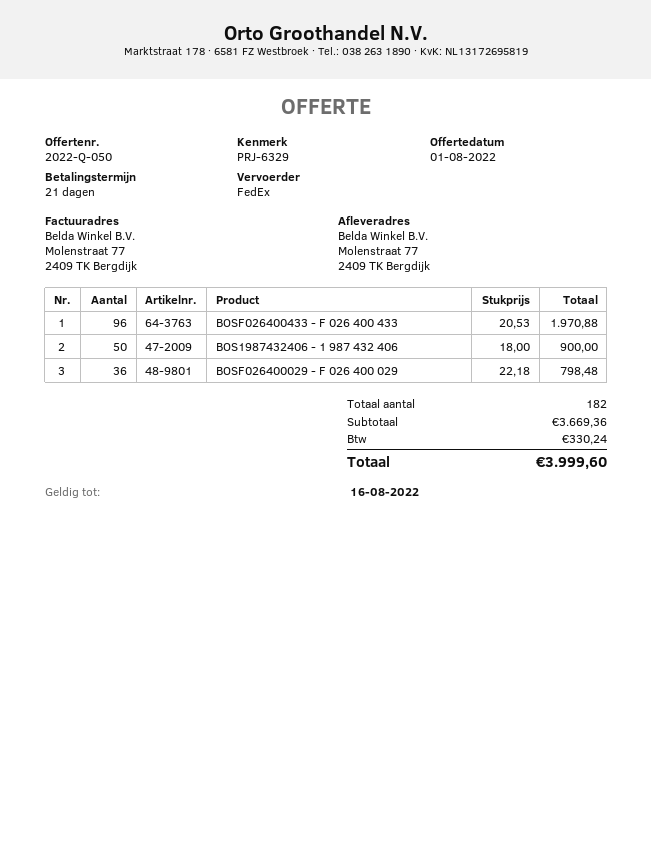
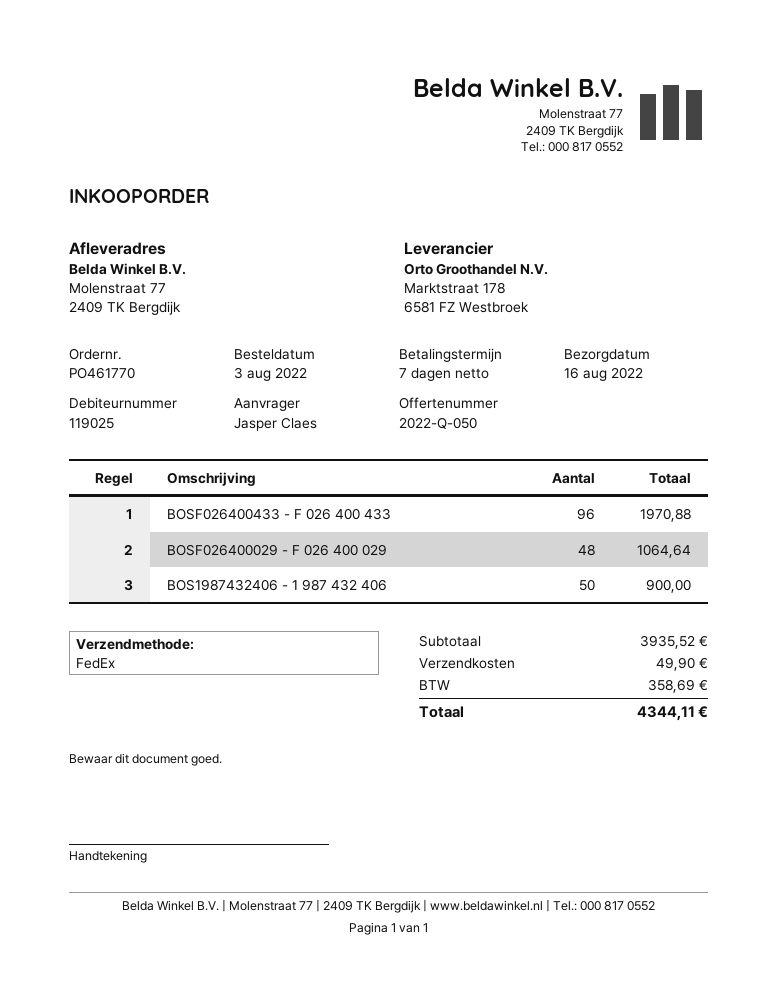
payment terms: 21 days -> 7 days
BOSF026400029 - F 026 400 029: 36 for 798.48 -> 48 for 1064.64
subtotal: 3669.36 -> 3935.52
shipping: none -> 49.90
tax: 330.24 -> 358.69
total: 3999.60 -> 4344.11

